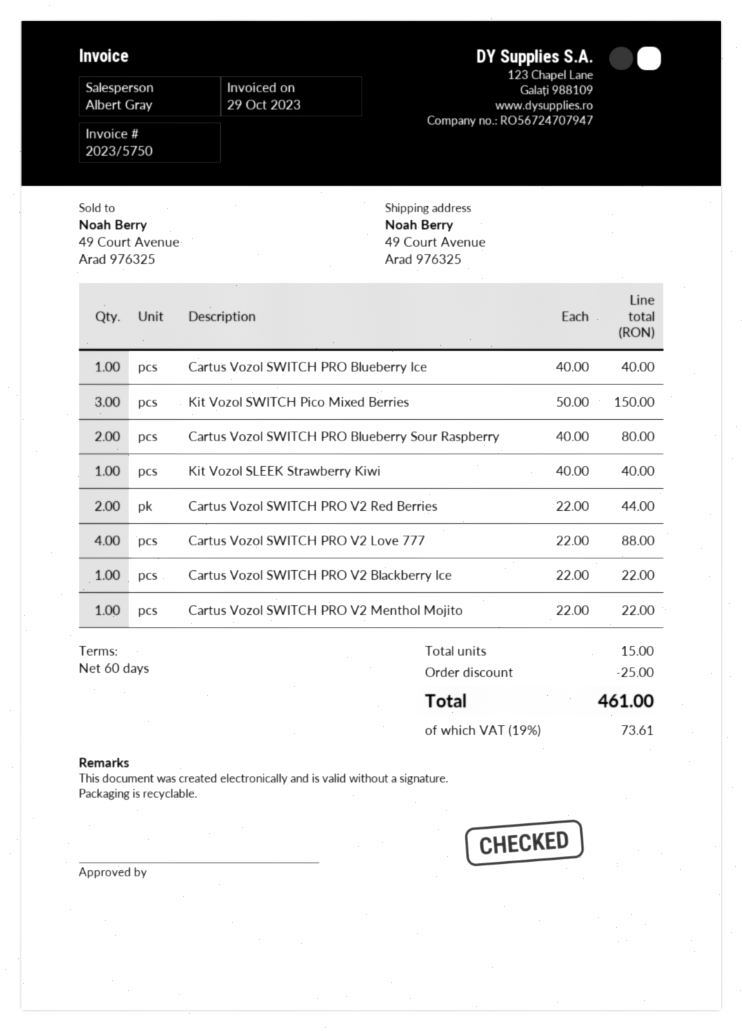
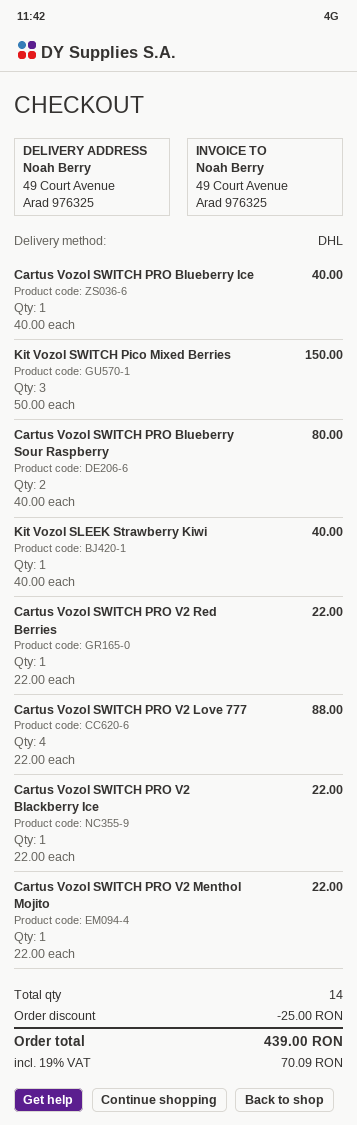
Cartus Vozol SWITCH PRO V2 Red Berries: 2 x 22.00 = 44.00 -> 1 x 22.00 = 22.00
total quantity: 15 -> 14
tax: 19% = 73.61 -> 19% = 70.09
total: 461.00 -> 439.00

